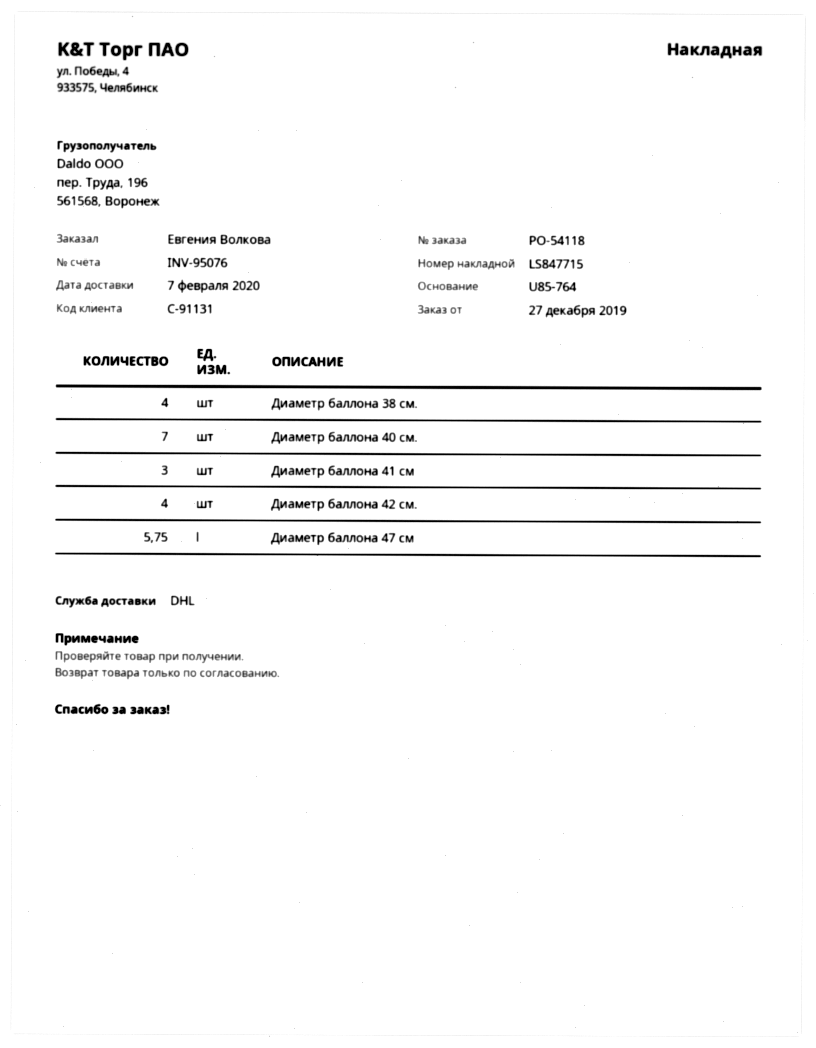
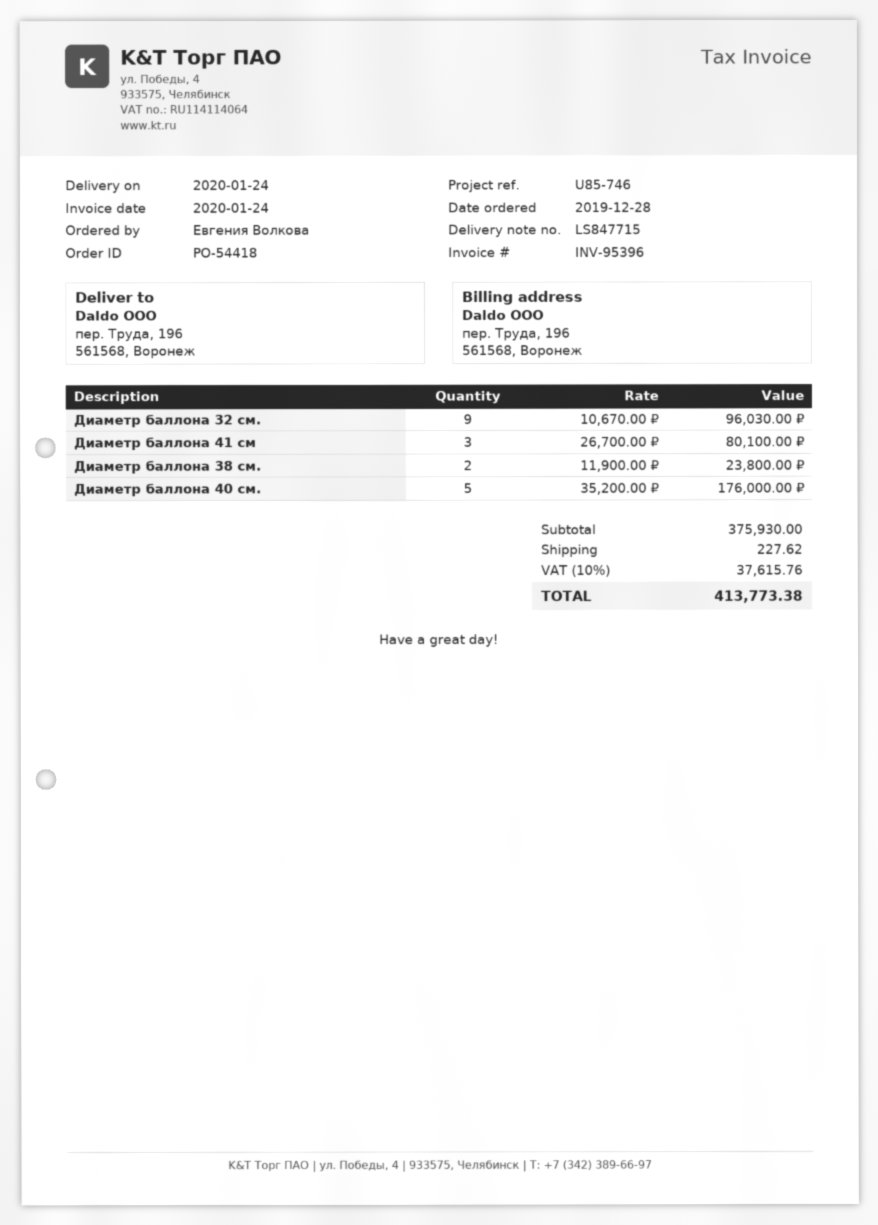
order number: PO-54118 -> PO-54418
order date: 2019-12-27 -> 2019-12-28
delivery date: 2020-02-07 -> 2020-01-24
invoice number: INV-95076 -> INV-95396
reference: U85-764 -> U85-746
Диаметр баллона 38 см.: 4 -> 2
Диаметр баллона 40 см.: 7 -> 5
Диаметр баллона 42 см.: 4 -> none
Диаметр баллона 47 см: 5.75 -> none
Диаметр баллона 32 см.: none -> 9

